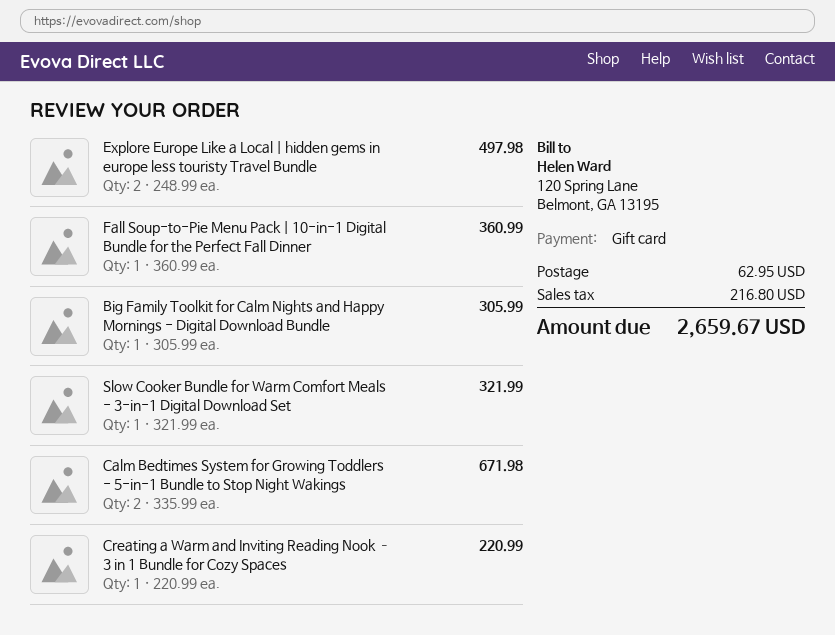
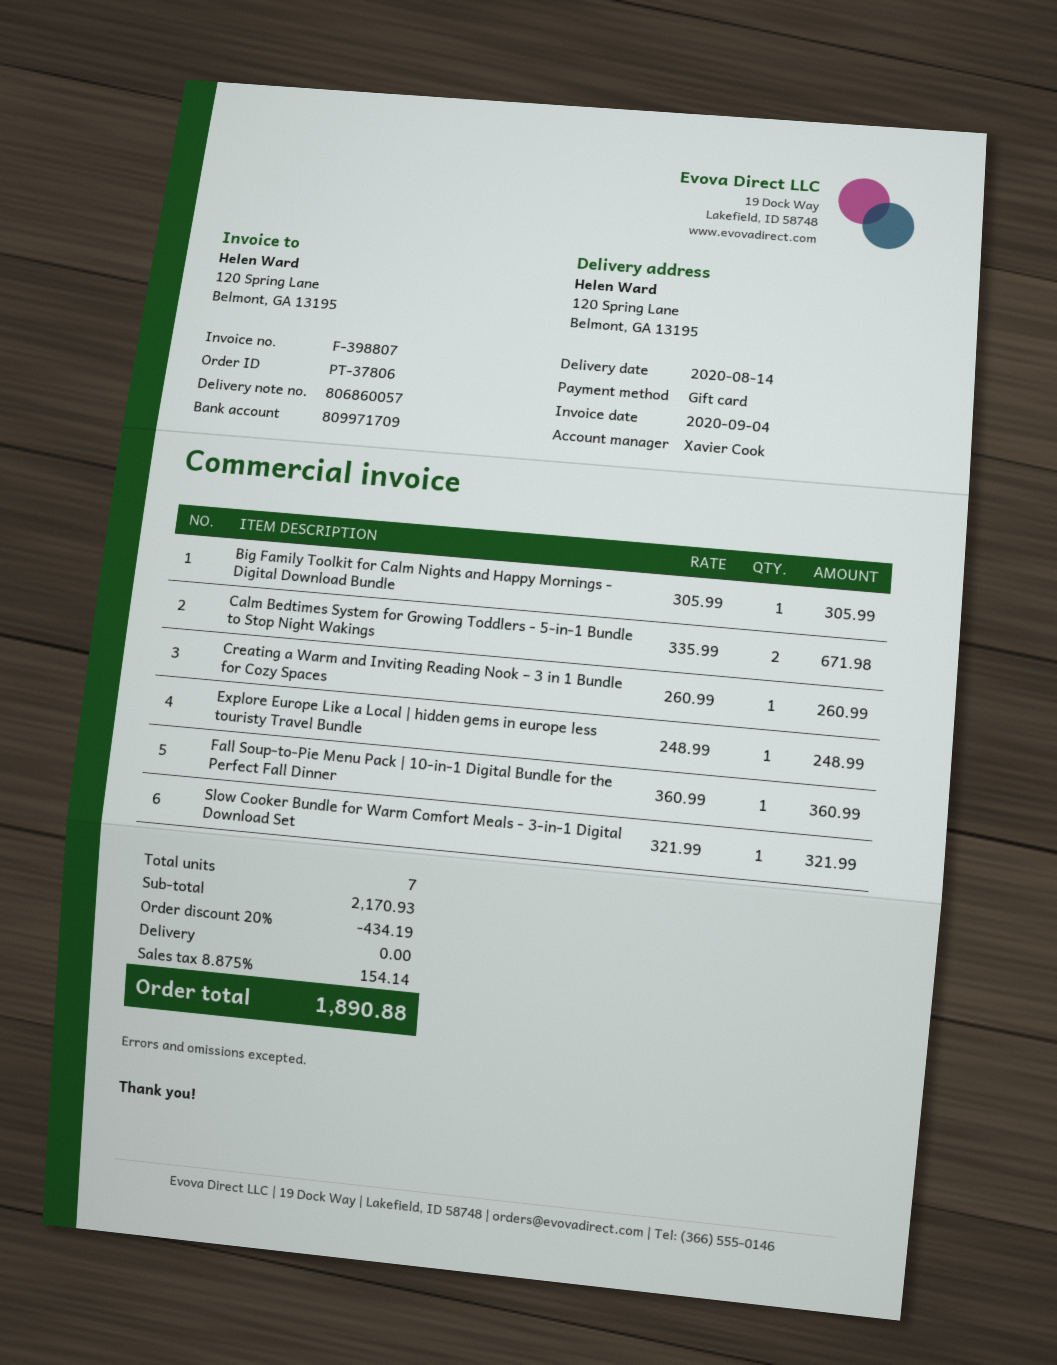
Explore Europe Like a Local | hidden gems in europe less touristy Travel Bundle: 2 x 248.99 = 497.98 -> 1 x 248.99 = 248.99
Creating a Warm and Inviting Reading Nook – 3 in 1 Bundle for Cozy Spaces: 1 x 220.99 = 220.99 -> 1 x 260.99 = 260.99
discount: none -> 20% = 434.19
shipping: 62.95 -> 0.00
tax: 216.80 -> 154.14
total: 2659.67 -> 1890.88

